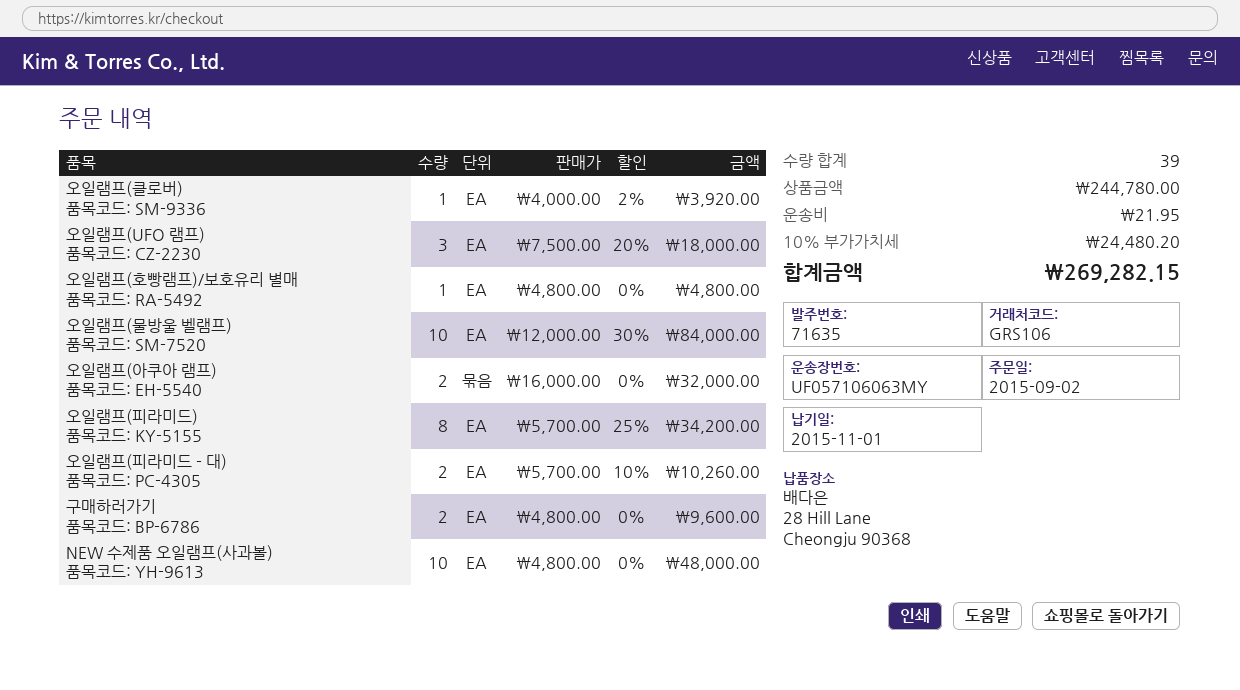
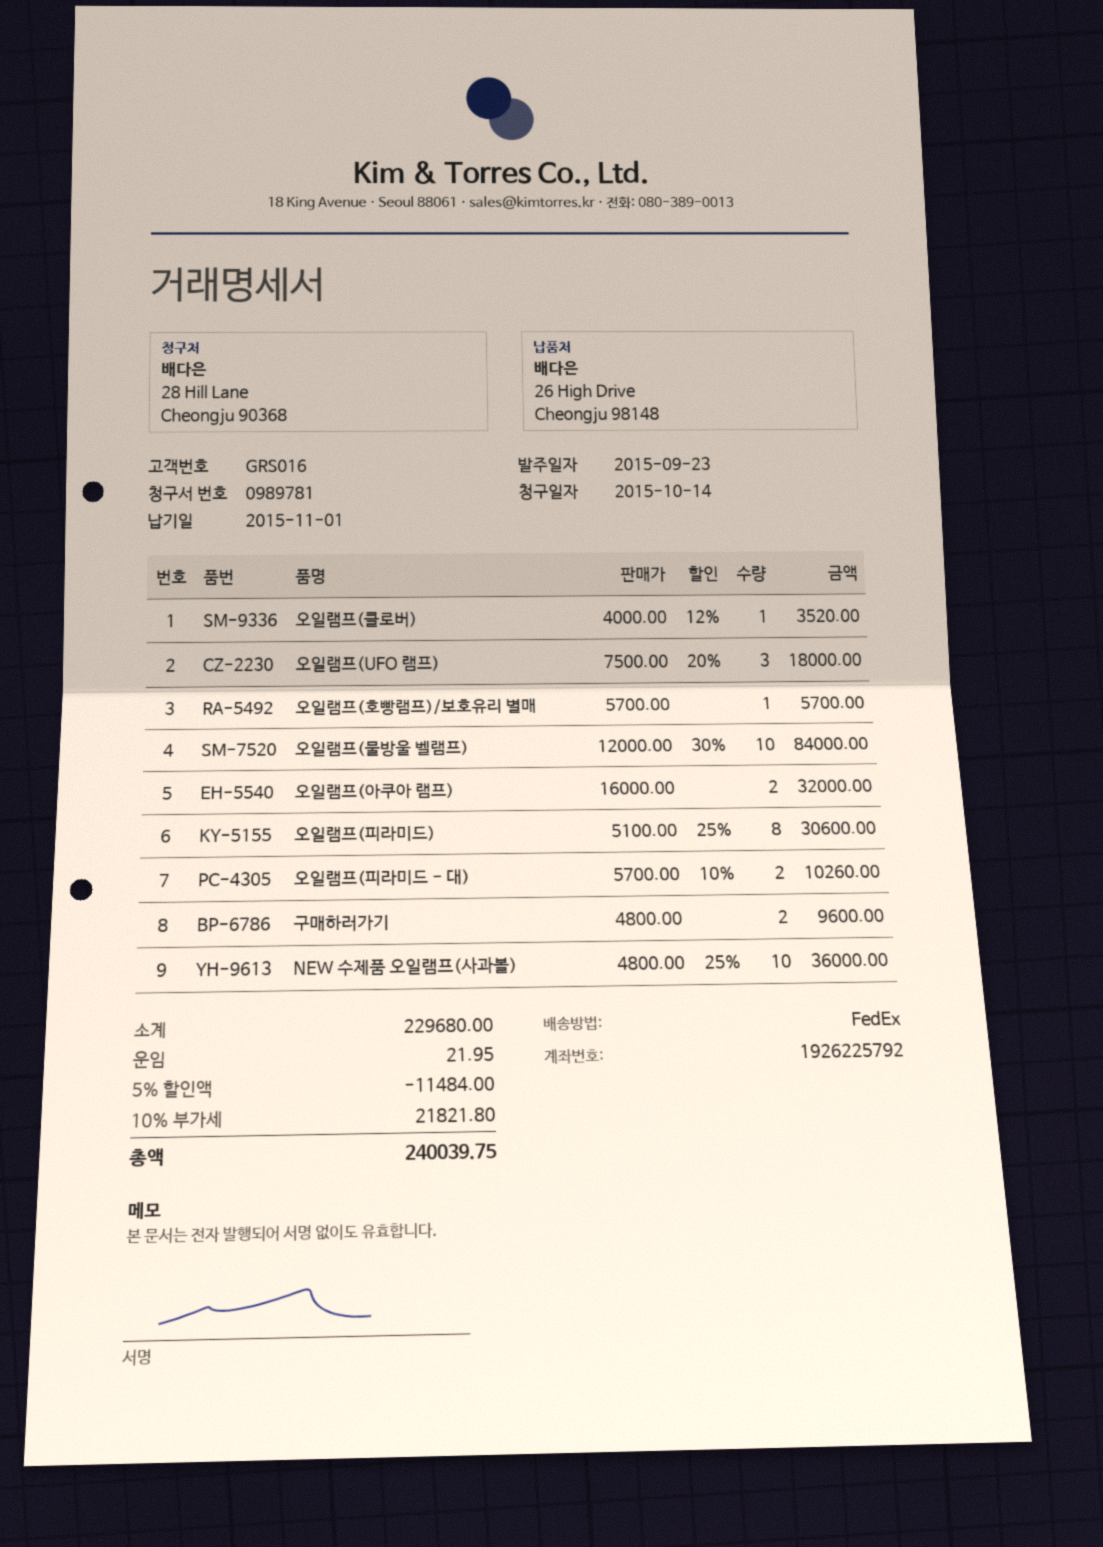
order date: 2015-09-02 -> 2015-09-23
customer number: GRS106 -> GRS016
ship to: 28 Hill Lane, Cheongju 90368 -> 26 High Drive, Cheongju 98148
오일램프(클로버): 1 x 4000.00 - 2% = 3920.00 -> 1 x 4000.00 - 12% = 3520.00
오일램프(호빵램프)/보호유리 별매: 1 x 4800.00 = 4800.00 -> 1 x 5700.00 = 5700.00
오일램프(피라미드): 8 x 5700.00 - 25% = 34200.00 -> 8 x 5100.00 - 25% = 30600.00
NEW 수제품 오일램프(사과볼): 10 x 4800.00 = 48000.00 -> 10 x 4800.00 - 25% = 36000.00
subtotal: 244780.00 -> 229680.00
discount: none -> 5% = 11484.00
tax: 10% = 24480.20 -> 10% = 21821.80
total: 269282.15 -> 240039.75

